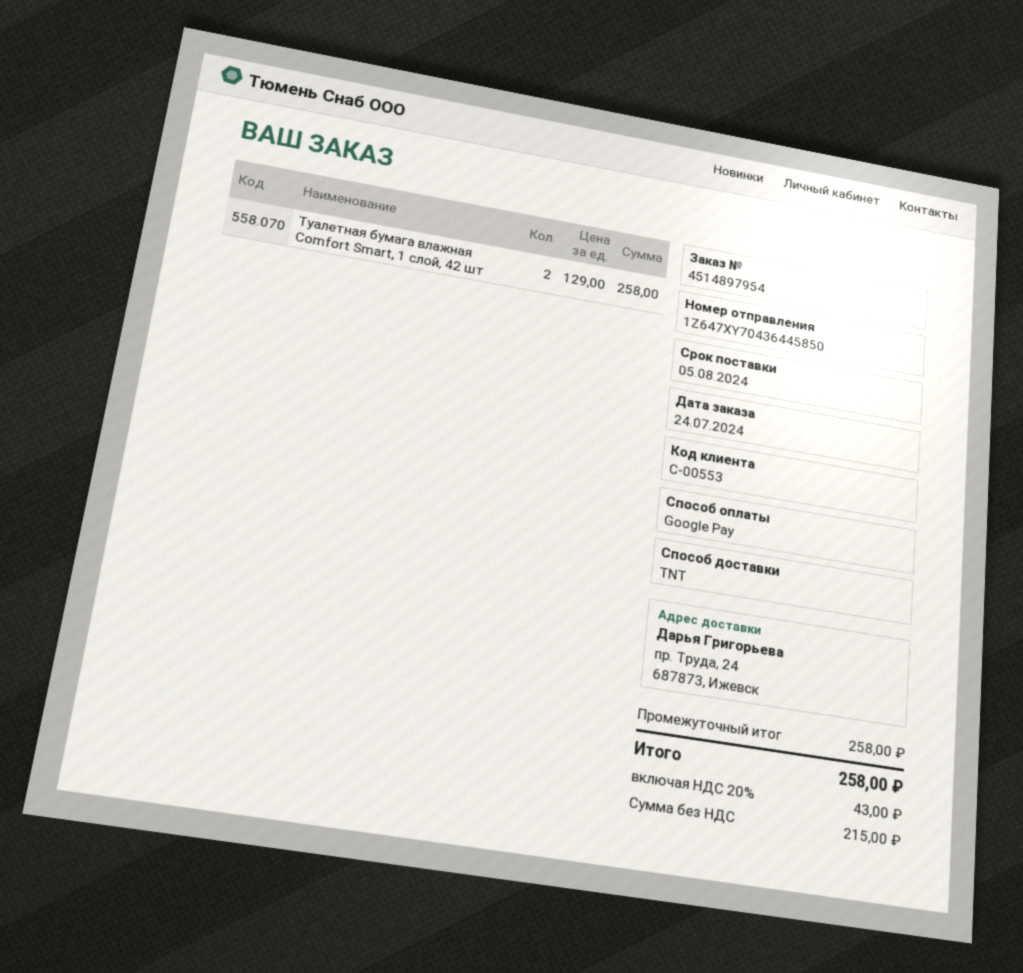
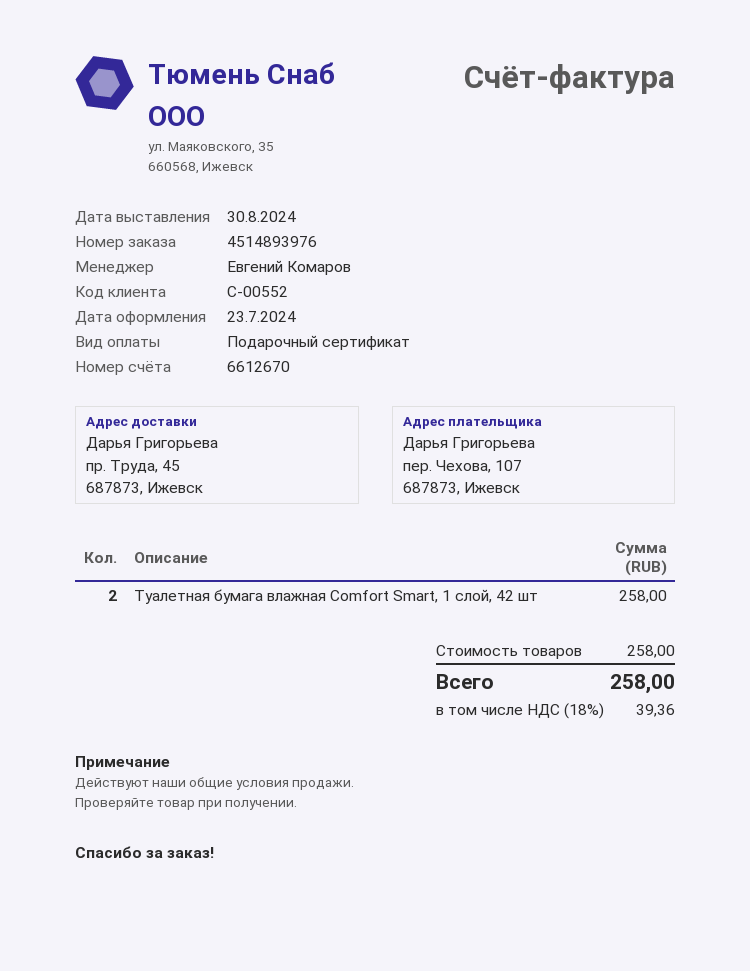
order number: 4514897954 -> 4514893976
order date: 2024-07-24 -> 2024-07-23
customer number: C-00553 -> C-00552
payment method: Google Pay -> gift card
ship to: пр. Труда, 24, 687873, Ижевск -> пр. Труда, 45, 687873, Ижевск
tax: 20% = 43.00 -> 18% = 39.36

